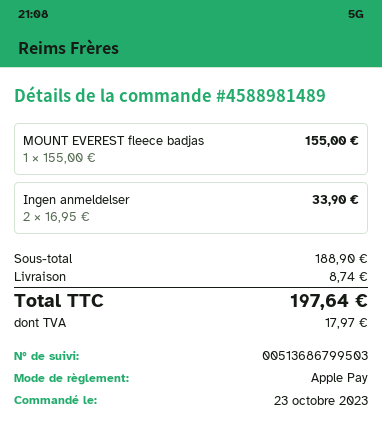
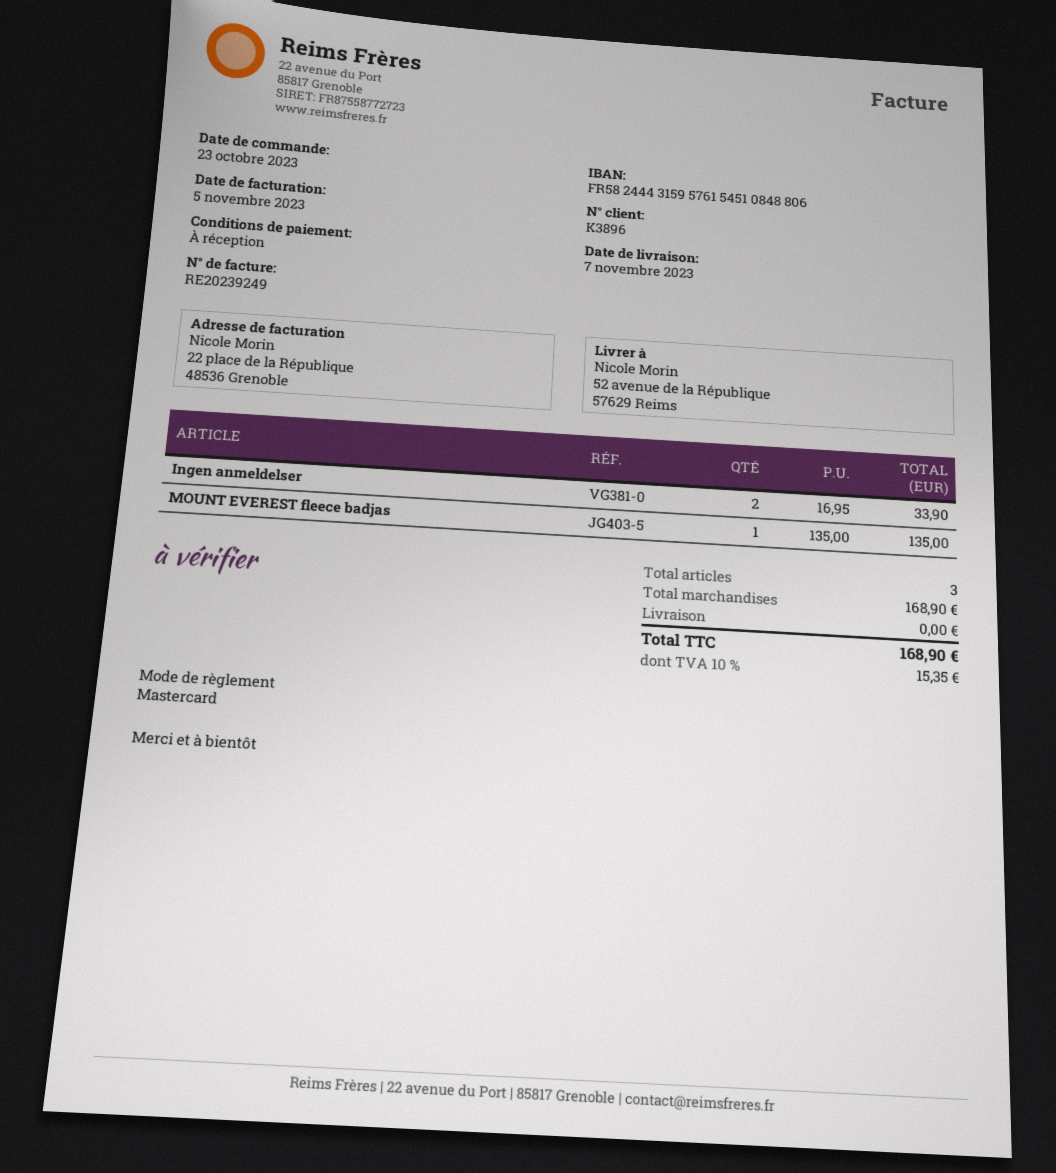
payment method: Apple Pay -> Mastercard
MOUNT EVEREST fleece badjas: 1 x 155.00 = 155.00 -> 1 x 135.00 = 135.00
subtotal: 188.90 -> 168.90
shipping: 8.74 -> 0.00
tax: 17.97 -> 15.35
total: 197.64 -> 168.90

